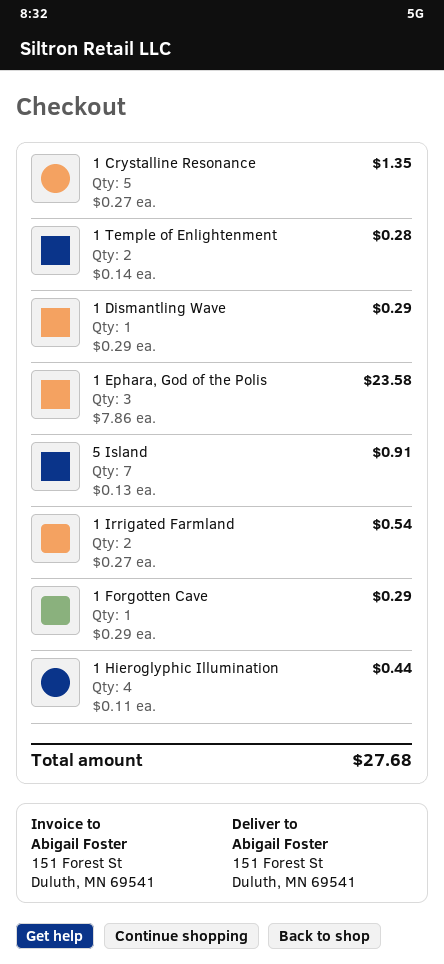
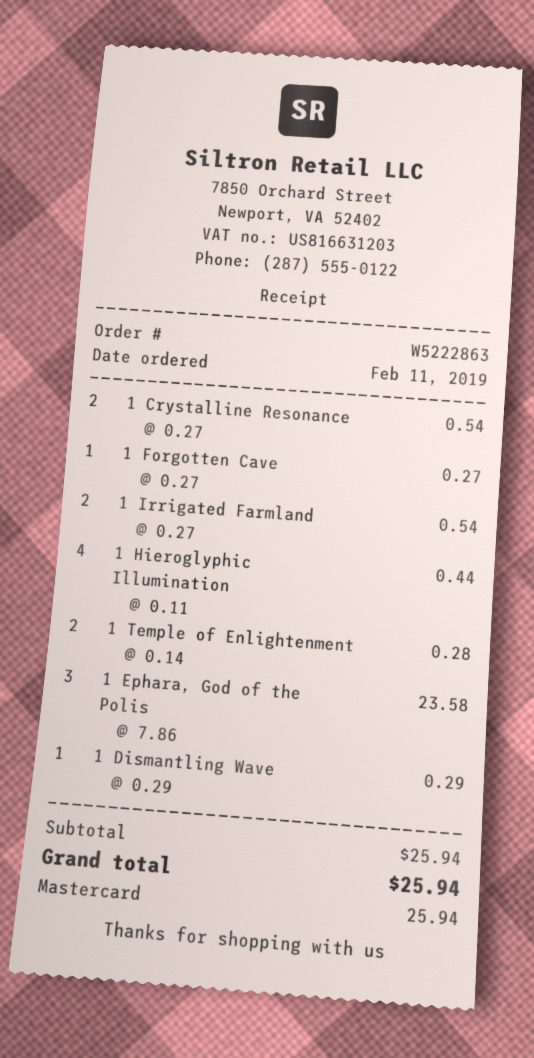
1 Crystalline Resonance: 5 x 0.27 = 1.35 -> 2 x 0.27 = 0.54
5 Island: 7 x 0.13 = 0.91 -> none
1 Forgotten Cave: 1 x 0.29 = 0.29 -> 1 x 0.27 = 0.27
total: 27.68 -> 25.94

